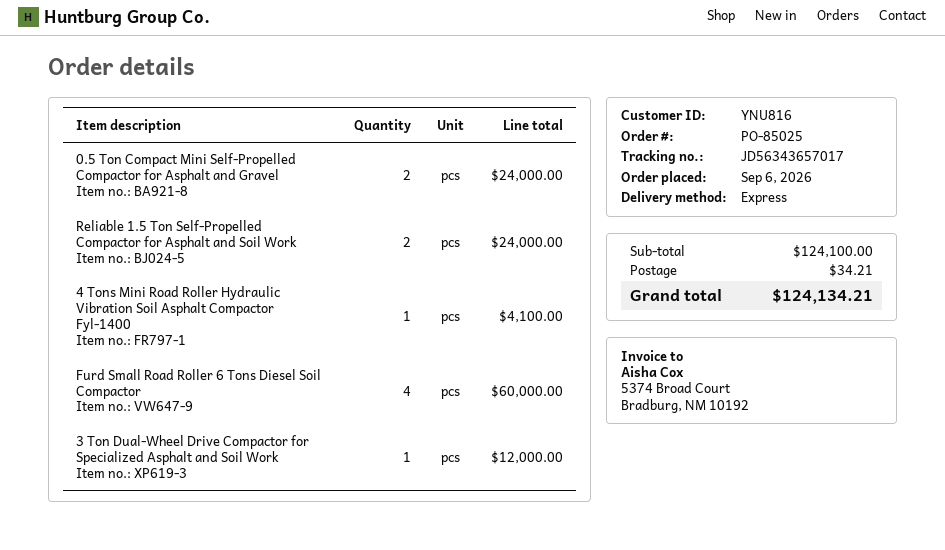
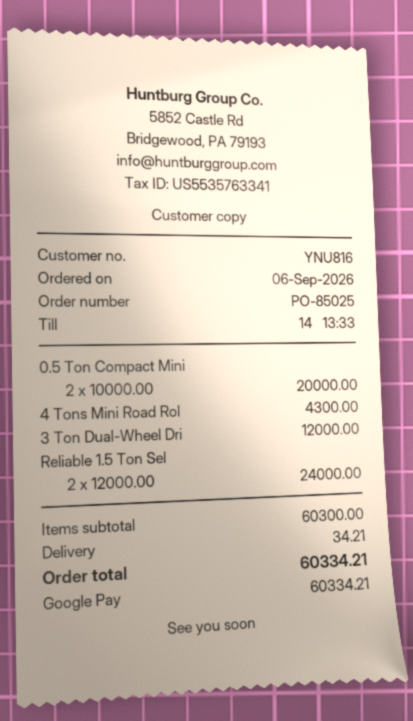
0.5 Ton Compact Mini Self-Propelled Compactor for Asphalt and Gravel: 2 for 24000.00 -> 2 for 20000.00
4 Tons Mini Road Roller Hydraulic Vibration Soil Asphalt Compactor Fyl-1400: 1 for 4100.00 -> 1 for 4300.00
Furd Small Road Roller 6 Tons Diesel Soil Compactor: 4 for 60000.00 -> none
subtotal: 124100.00 -> 60300.00
total: 124134.21 -> 60334.21

